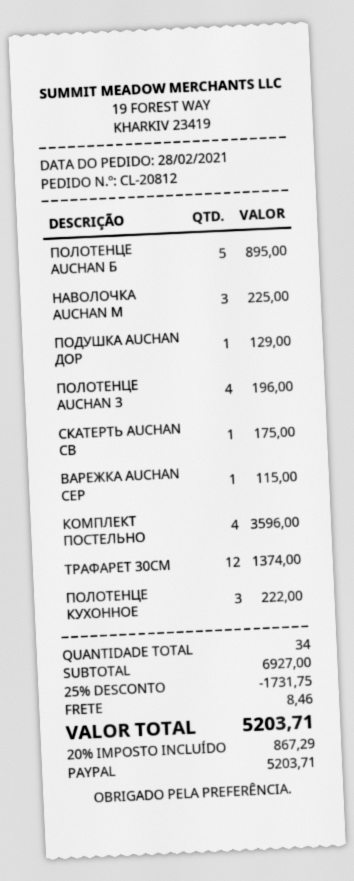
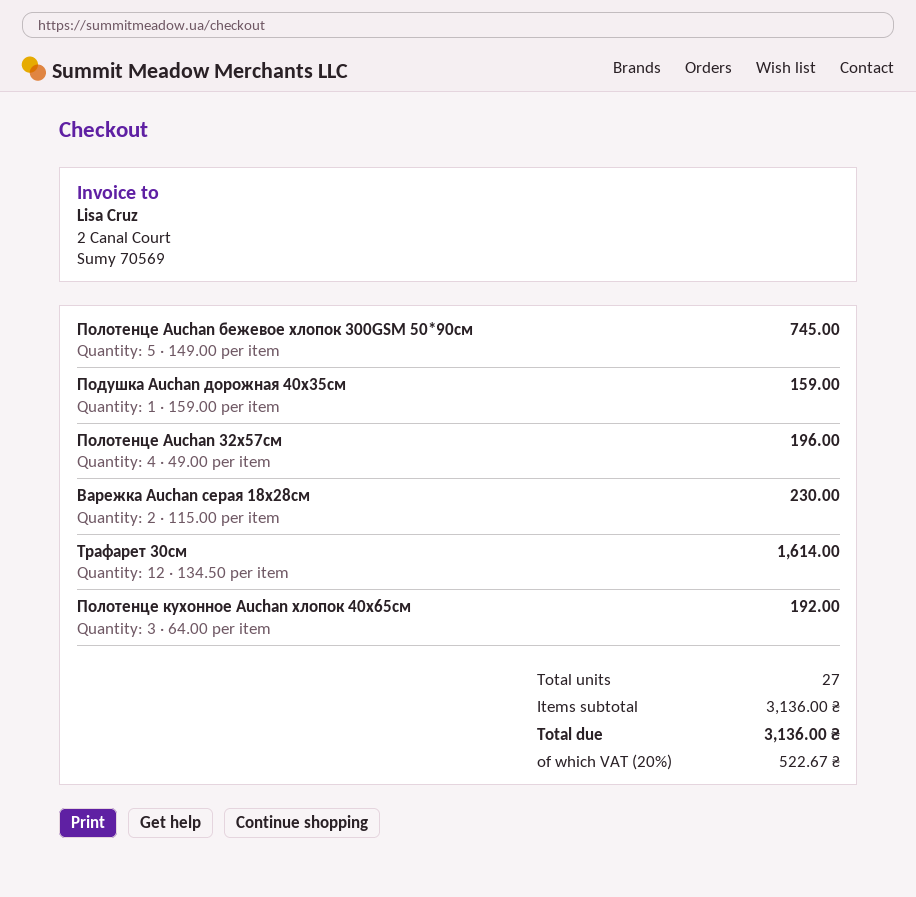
ПОЛОТЕНЦЕ AUCHAN Б: 5 for 895.00 -> 5 for 745.00
НАВОЛОЧКА AUCHAN М: 3 for 225.00 -> none
ПОДУШКА AUCHAN ДОР: 1 for 129.00 -> 1 for 159.00
СКАТЕРТЬ AUCHAN СВ: 1 for 175.00 -> none
ВАРЕЖКА AUCHAN СЕР: 1 for 115.00 -> 2 for 230.00
КОМПЛЕКТ ПОСТЕЛЬНО: 4 for 3596.00 -> none
ТРАФАРЕТ 30СМ: 12 for 1374.00 -> 12 for 1614.00
ПОЛОТЕНЦЕ КУХОННОЕ: 3 for 222.00 -> 3 for 192.00
total quantity: 34 -> 27
subtotal: 6927.00 -> 3136.00
discount: 25% = 1731.75 -> none
shipping: 8.46 -> none
tax: 20% = 867.29 -> 20% = 522.67
total: 5203.71 -> 3136.00

